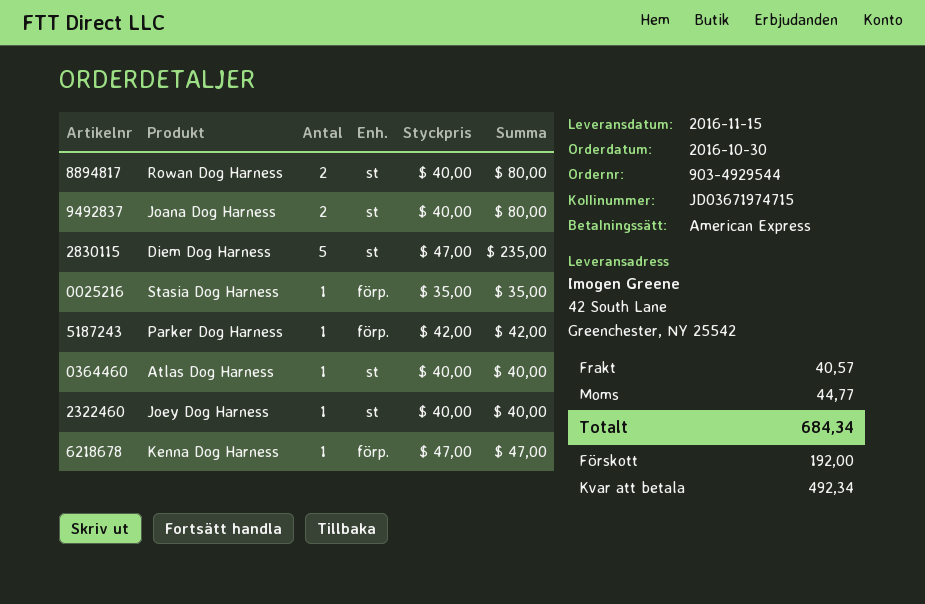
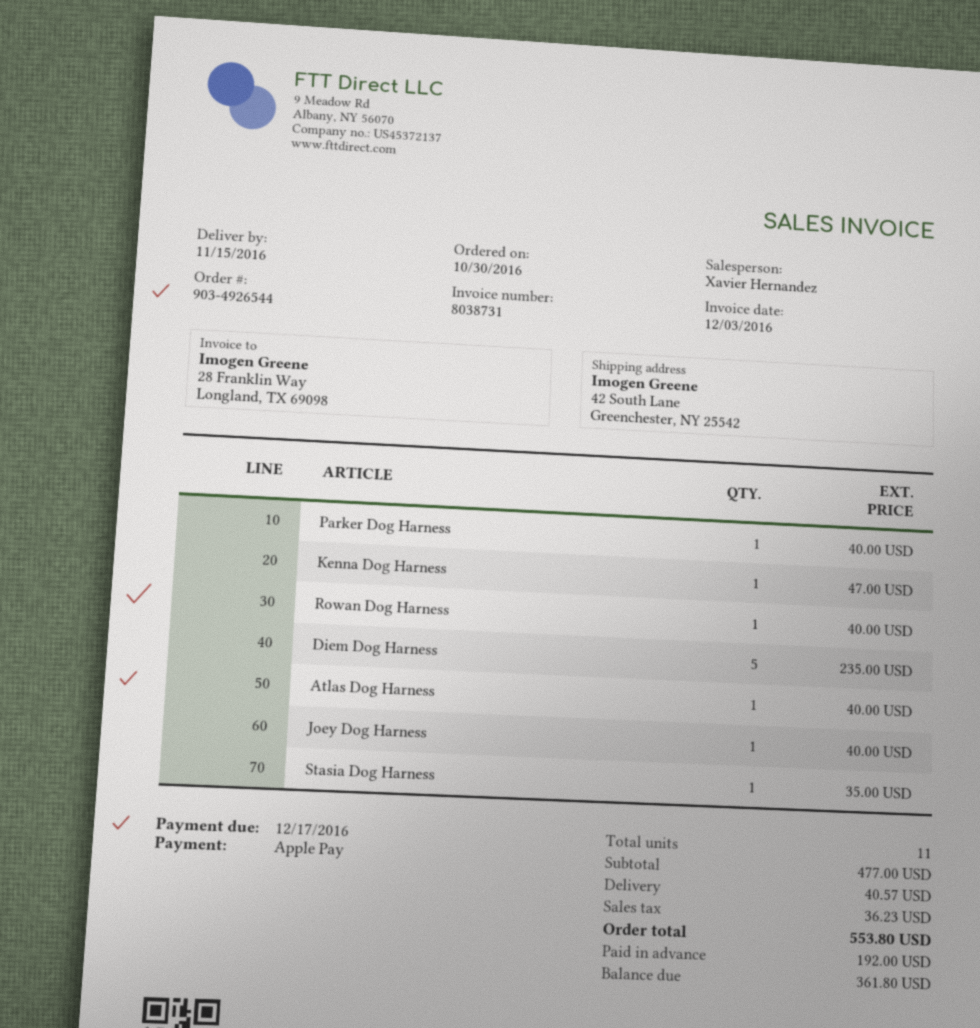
order number: 903-4929544 -> 903-4926544
payment method: American Express -> Apple Pay
Rowan Dog Harness: 2 for 80.00 -> 1 for 40.00
Joana Dog Harness: 2 for 80.00 -> none
Parker Dog Harness: 1 for 42.00 -> 1 for 40.00
tax: 44.77 -> 36.23
total: 684.34 -> 553.80
balance: 492.34 -> 361.80

